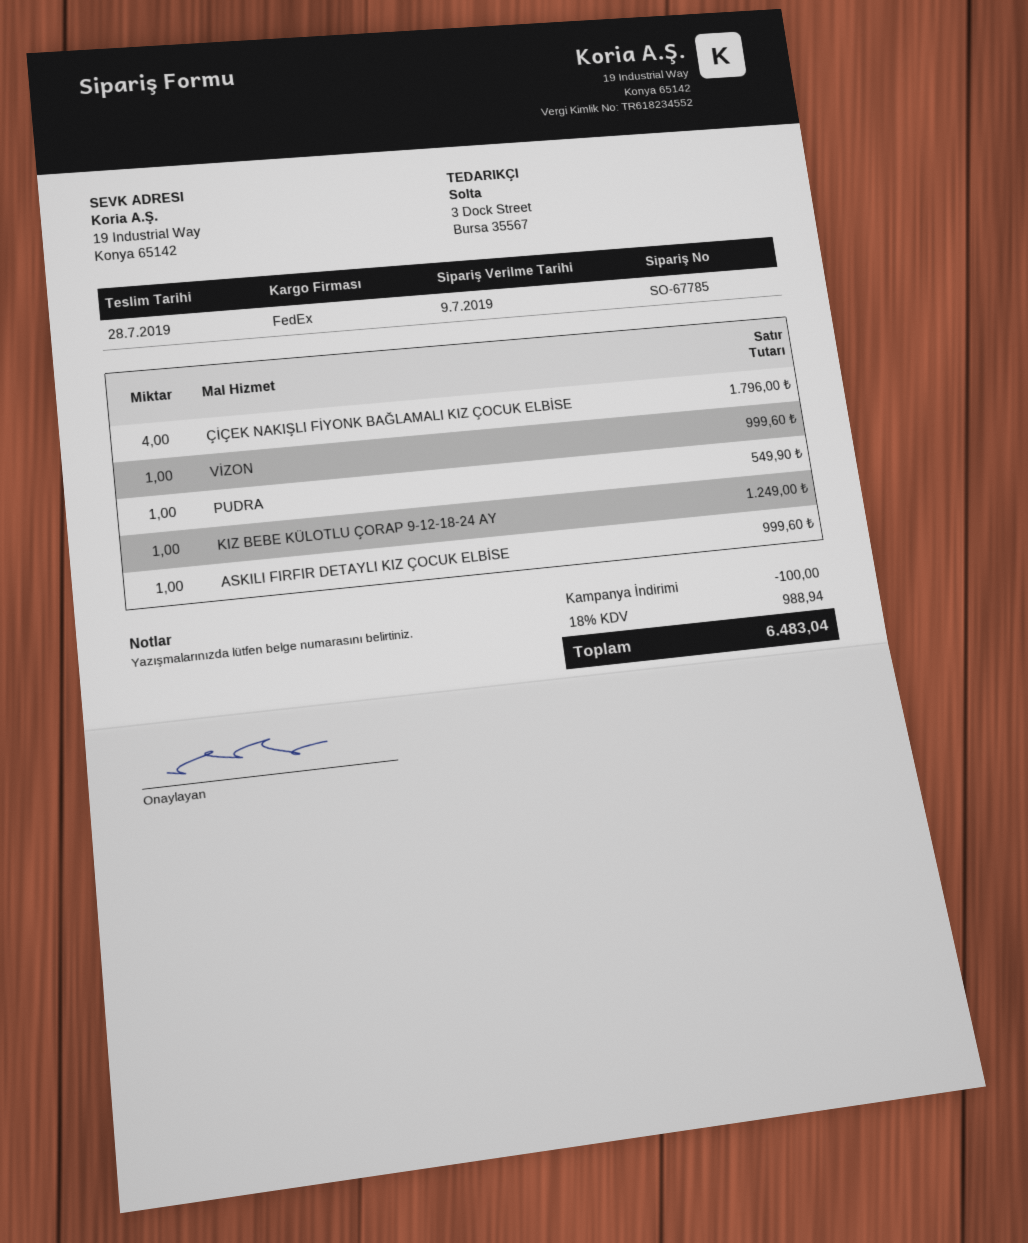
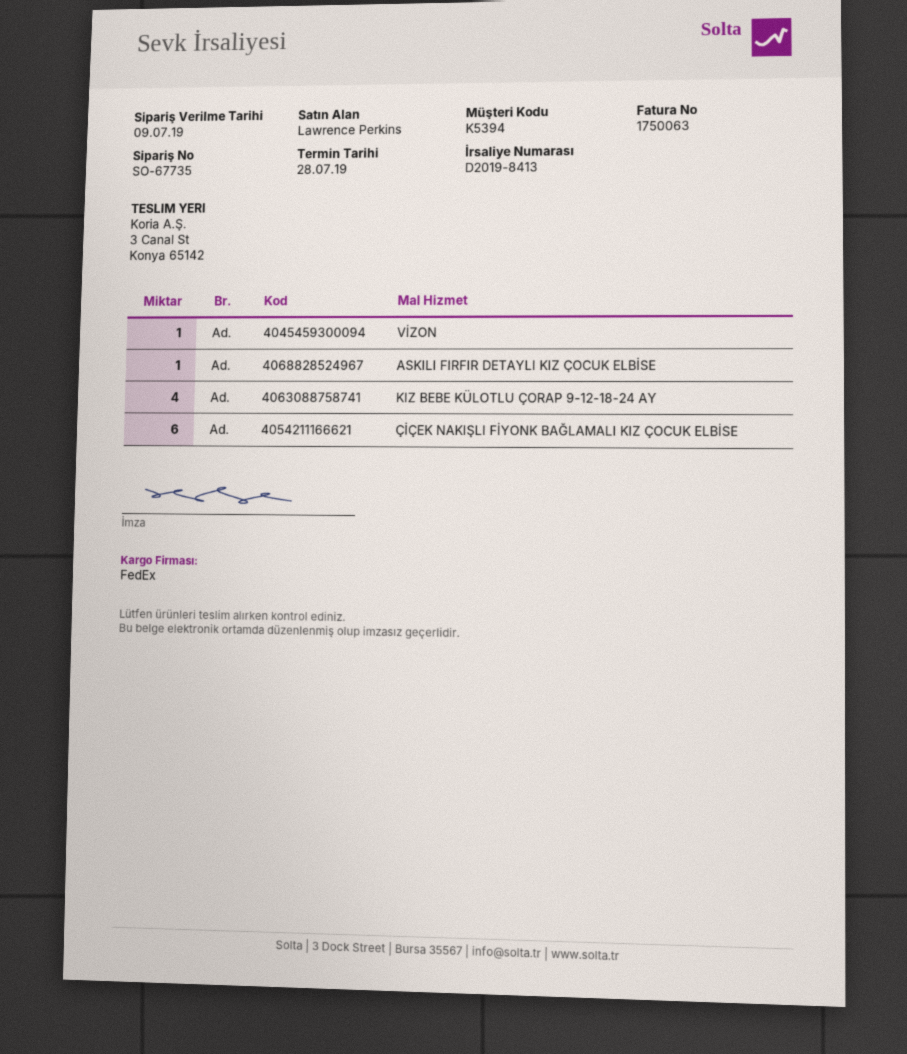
order number: SO-67785 -> SO-67735
ship to: 19 Industrial Way, Konya 65142 -> 3 Canal St, Konya 65142
ÇİÇEK NAKIŞLI FİYONK BAĞLAMALI KIZ ÇOCUK ELBİSE: 4 -> 6
PUDRA: 1 -> none
KIZ BEBE KÜLOTLU ÇORAP 9-12-18-24 AY: 1 -> 4

